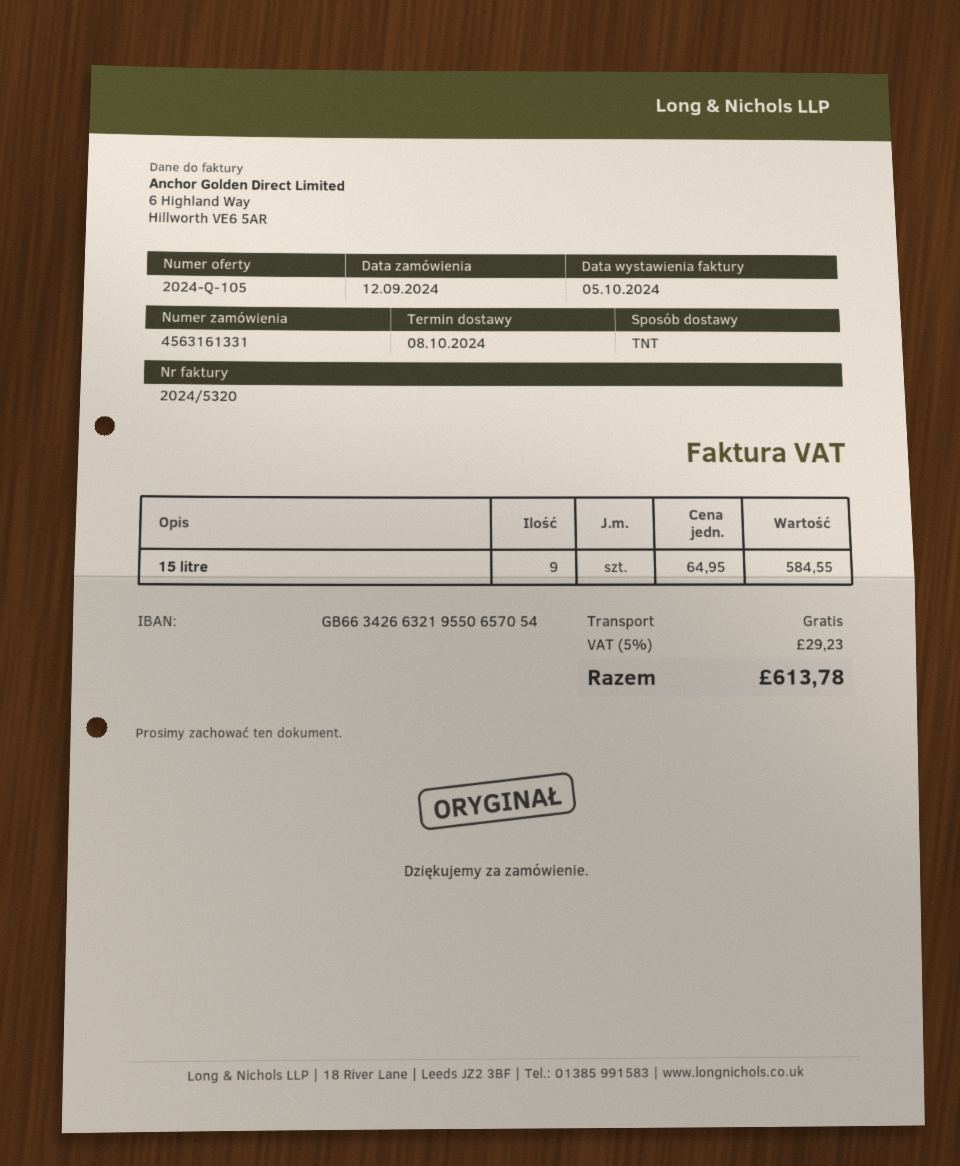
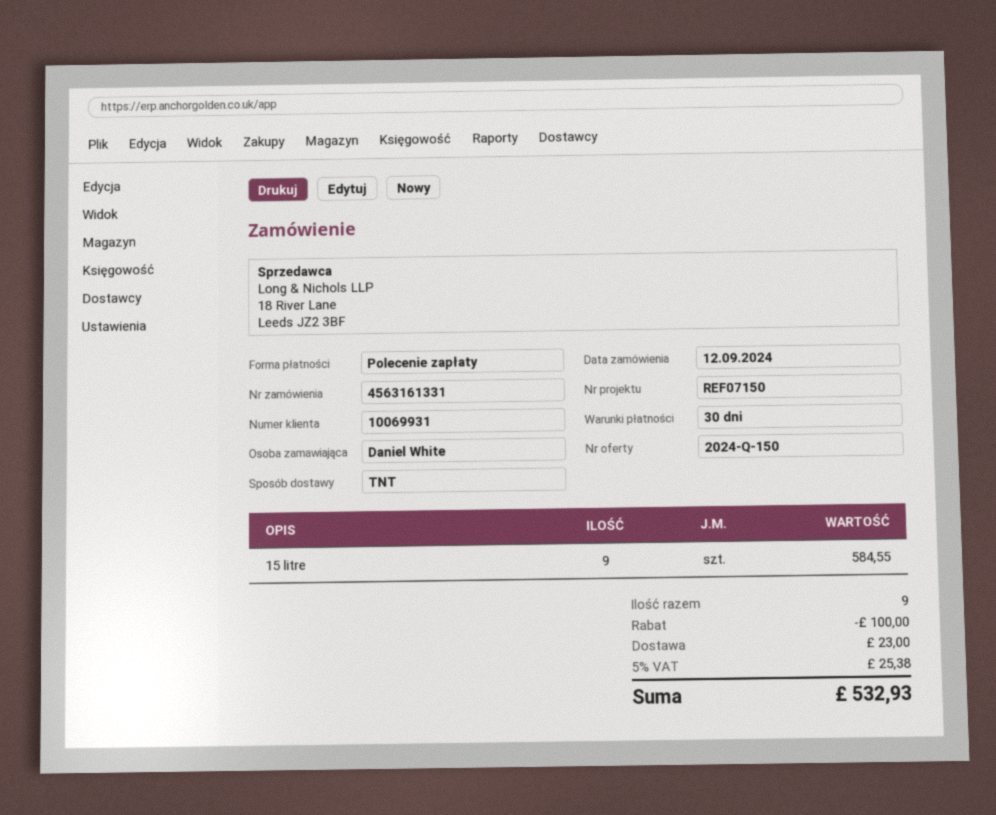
quote number: 2024-Q-105 -> 2024-Q-150
discount: none -> 100.00
shipping: 0.00 -> 23.00
tax: 5% = 29.23 -> 5% = 25.38
total: 613.78 -> 532.93

